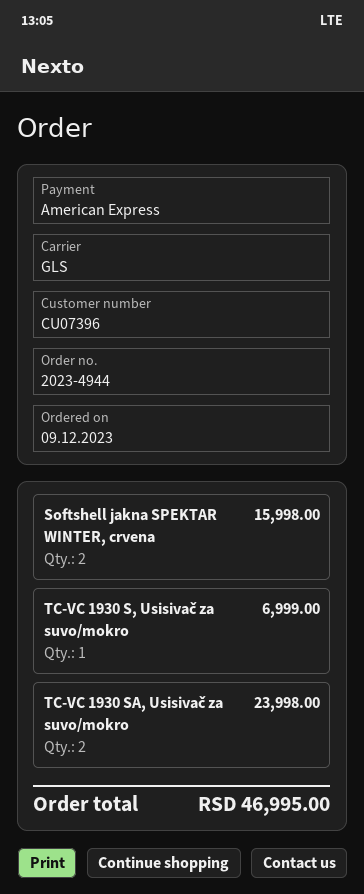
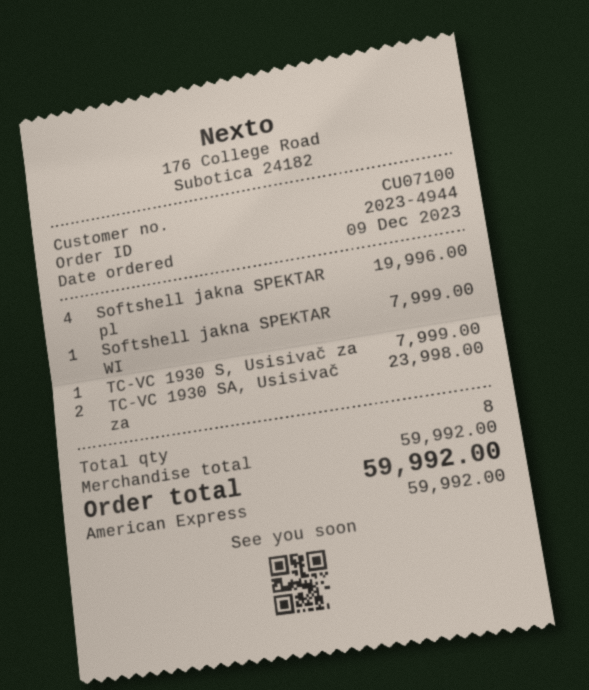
customer number: CU07396 -> CU07100
Softshell jakna SPEKTAR WINTER, crvena: 2 for 15998.00 -> 1 for 7999.00
TC-VC 1930 S, Usisivač za suvo/mokro: 1 for 6999.00 -> 1 for 7999.00
Softshell jakna SPEKTAR pl: none -> 4 for 19996.00
total: 46995.00 -> 59992.00

